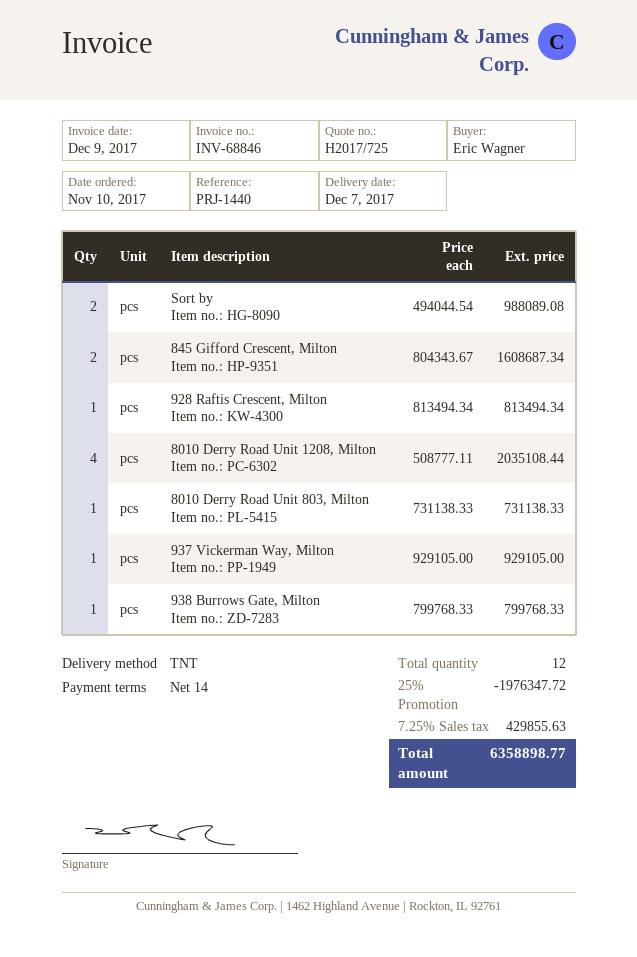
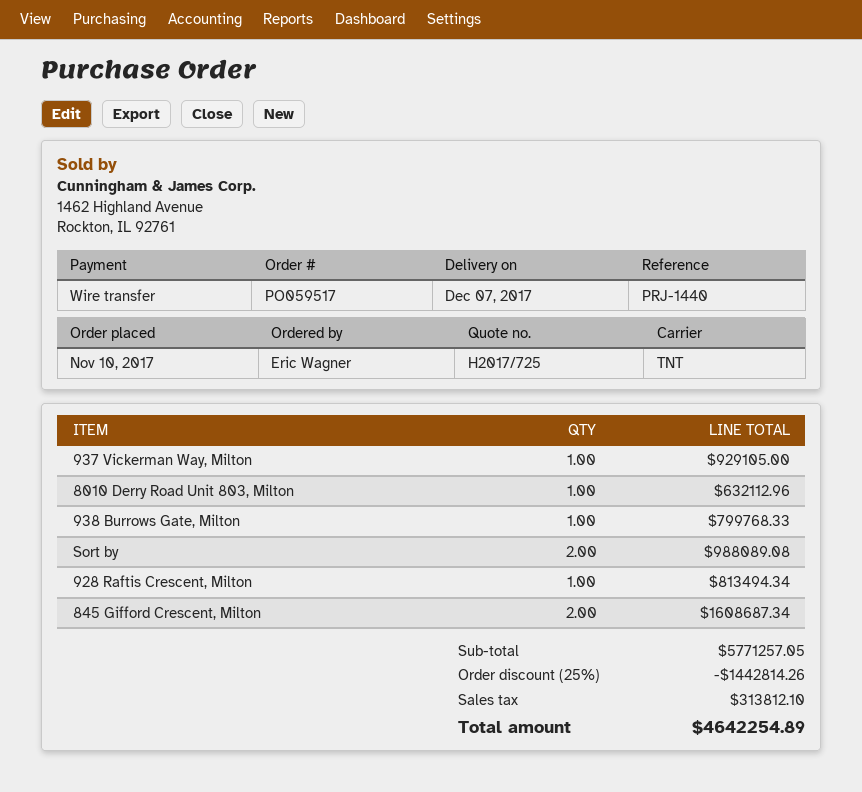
8010 Derry Road Unit 1208, Milton: 4 for 2035108.44 -> none
8010 Derry Road Unit 803, Milton: 1 for 731138.33 -> 1 for 632112.96
discount: 25% = 1976347.72 -> 25% = 1442814.26
tax: 429855.63 -> 313812.10
total: 6358898.77 -> 4642254.89

